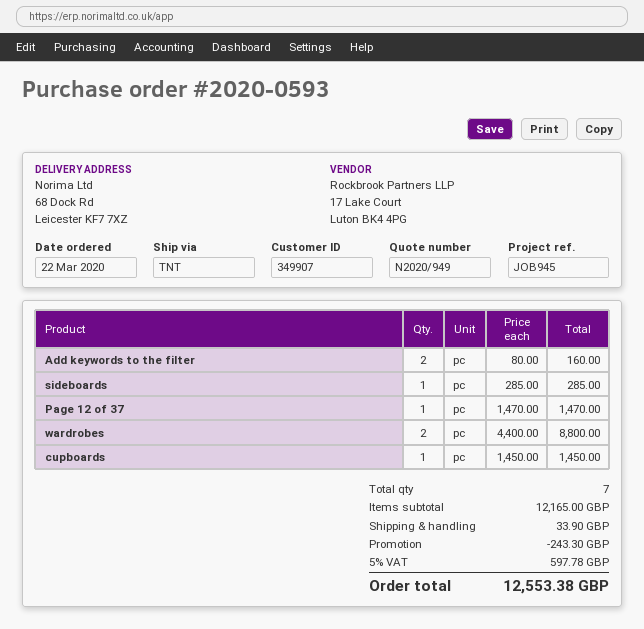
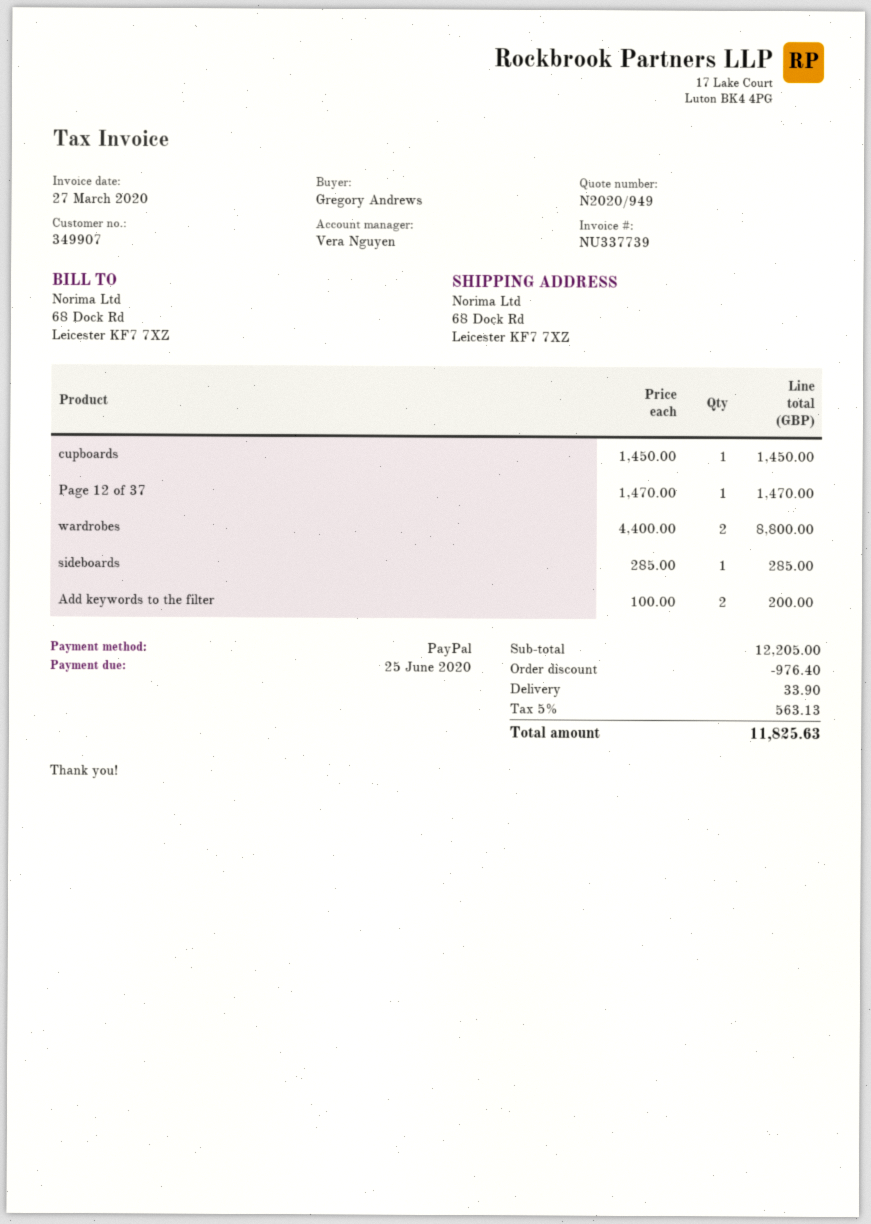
Add keywords to the filter: 2 x 80.00 = 160.00 -> 2 x 100.00 = 200.00
subtotal: 12165.00 -> 12205.00
discount: 243.30 -> 976.40
tax: 5% = 597.78 -> 5% = 563.13
total: 12553.38 -> 11825.63

